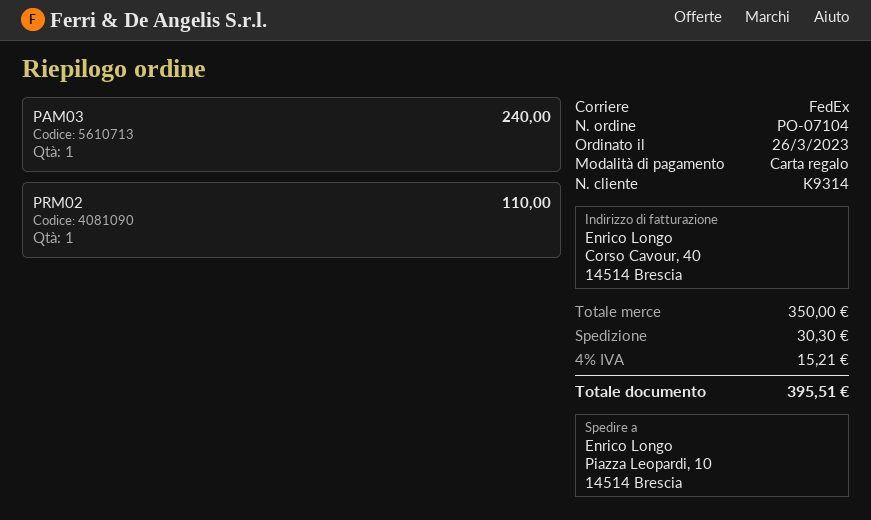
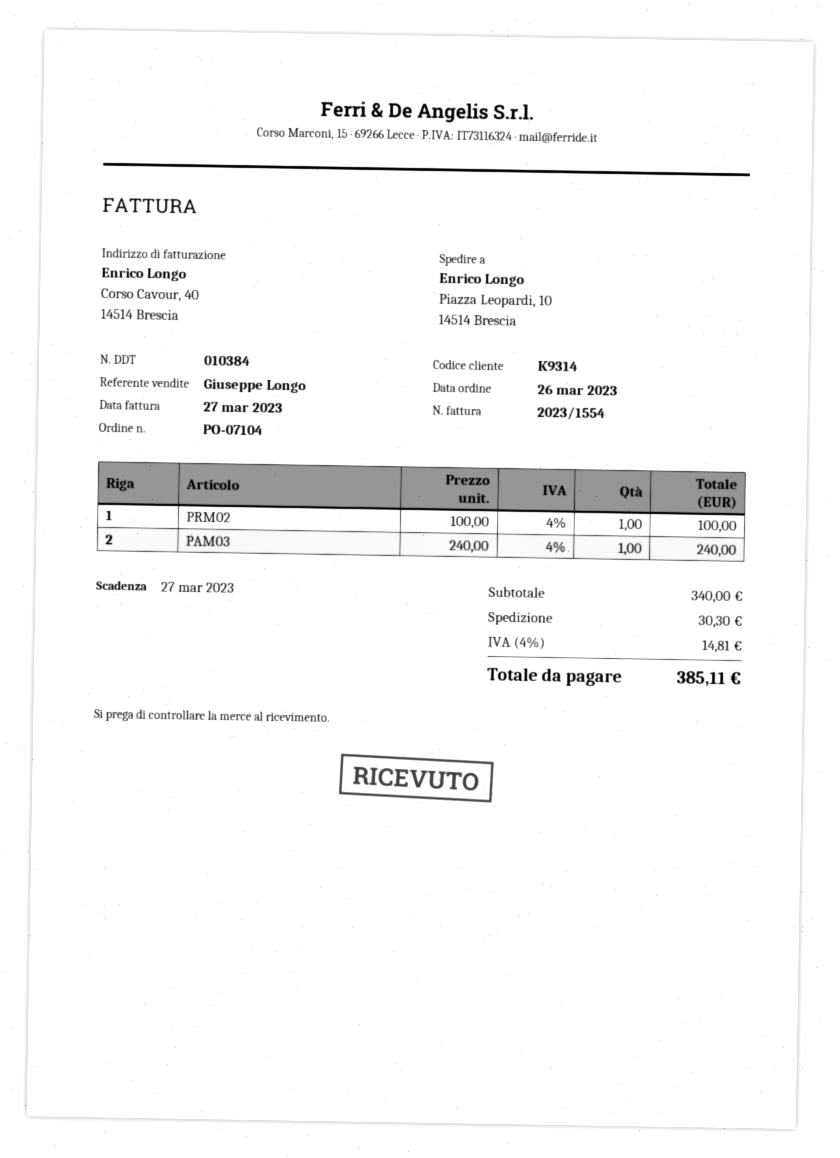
PRM02: 1 for 110.00 -> 1 for 100.00
subtotal: 350.00 -> 340.00
tax: 4% = 15.21 -> 4% = 14.81
total: 395.51 -> 385.11

